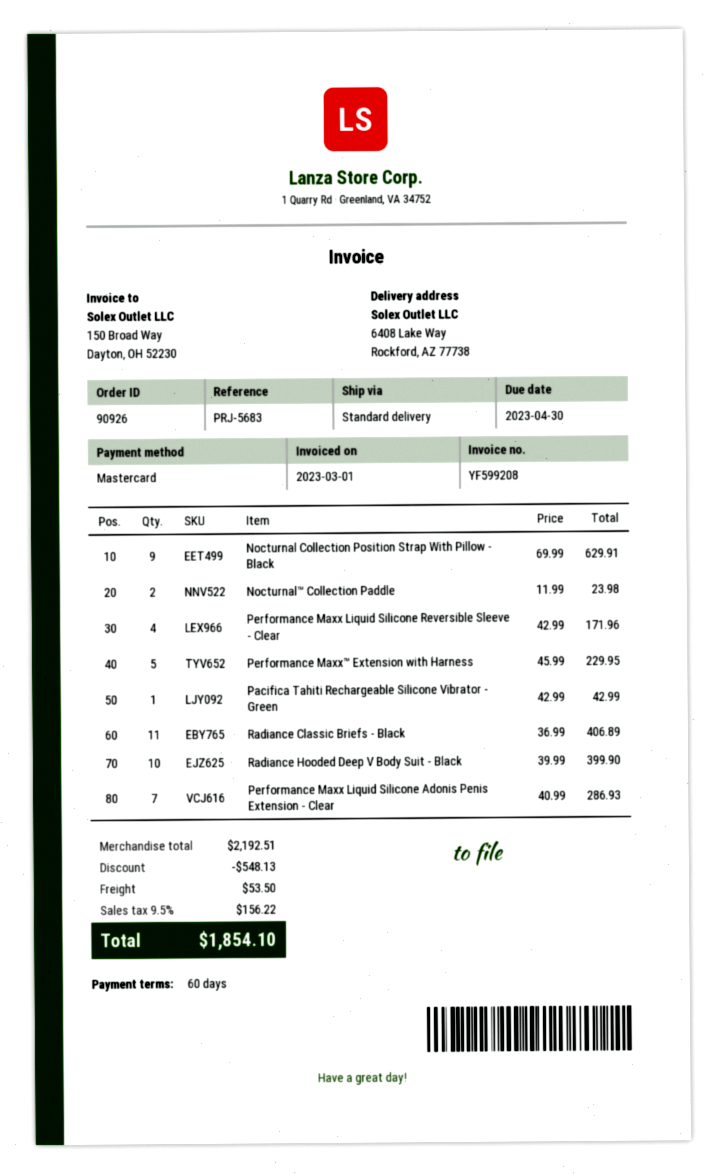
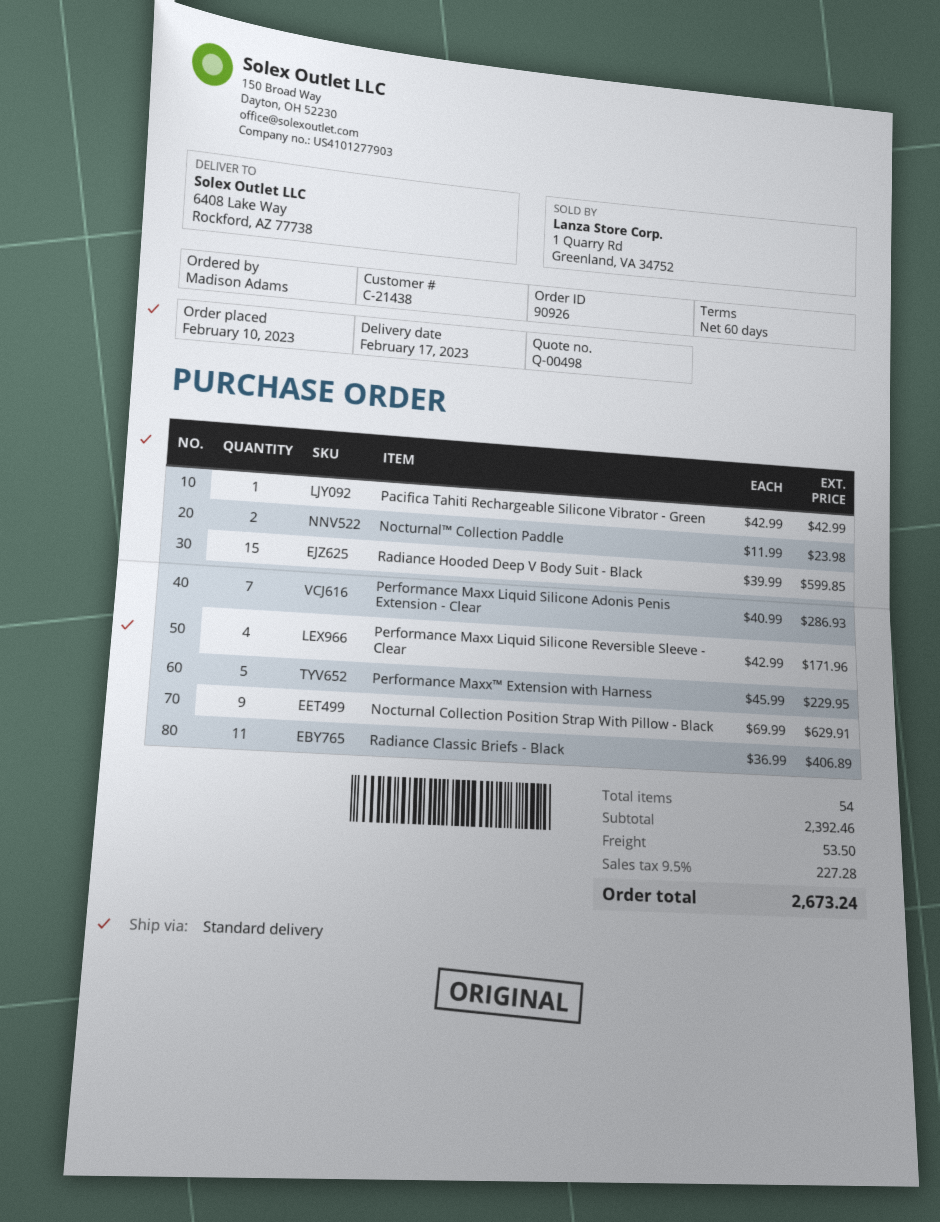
Radiance Hooded Deep V Body Suit - Black: 10 x 39.99 = 399.90 -> 15 x 39.99 = 599.85
subtotal: 2192.51 -> 2392.46
discount: 548.13 -> none
tax: 9.5% = 156.22 -> 9.5% = 227.28
total: 1854.10 -> 2673.24

